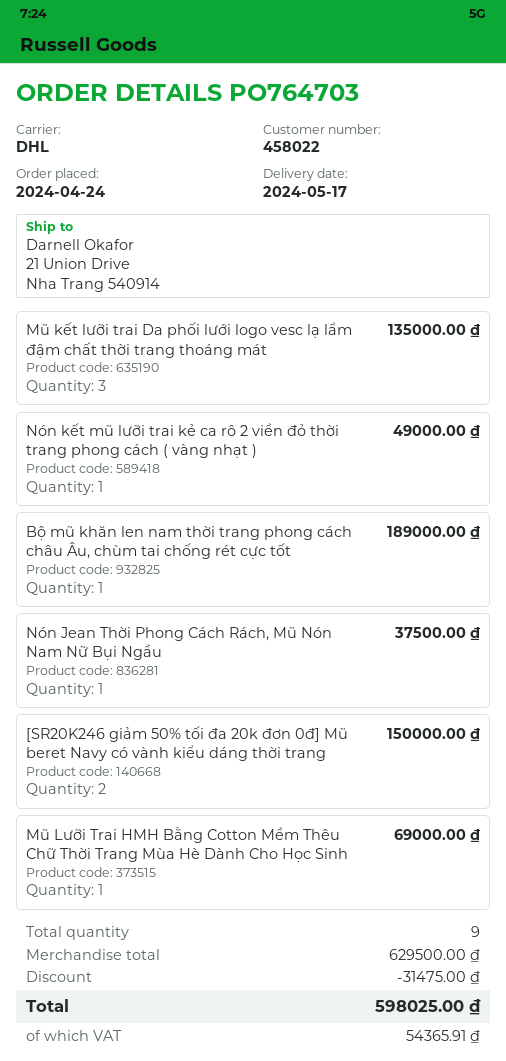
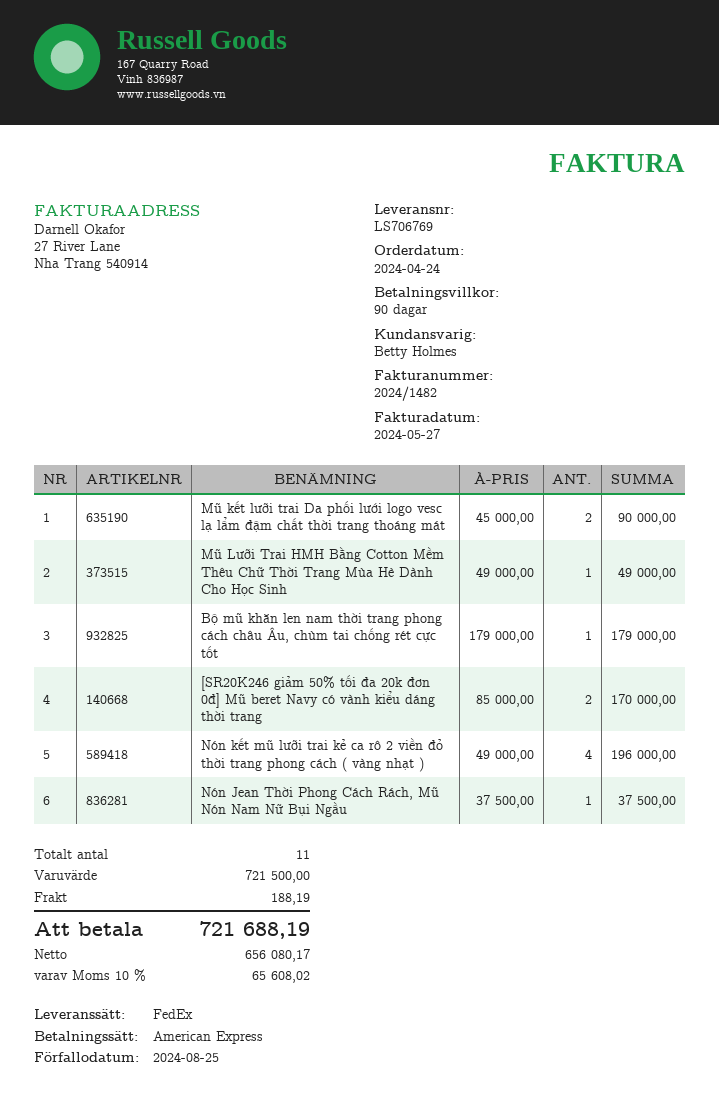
shipping method: DHL -> FedEx
Mũ kết lưỡi trai Da phối lưới logo vesc lạ lẩm đậm chất thời trang thoáng mát: 3 for 135000.00 -> 2 for 90000.00
Nón kết mũ lưỡi trai kẻ ca rô 2 viền đỏ thời trang phong cách ( vàng nhạt ): 1 for 49000.00 -> 4 for 196000.00
Bộ mũ khăn len nam thời trang phong cách châu Âu, chùm tai chống rét cực tốt: 1 for 189000.00 -> 1 for 179000.00
[SR20K246 giảm 50% tối đa 20k đơn 0đ] Mũ beret Navy có vành kiểu dáng thời trang: 2 for 150000.00 -> 2 for 170000.00
Mũ Lưỡi Trai HMH Bằng Cotton Mềm Thêu Chữ Thời Trang Mùa Hè Dành Cho Học Sinh: 1 for 69000.00 -> 1 for 49000.00
total quantity: 9 -> 11
subtotal: 629500.00 -> 721500.00
discount: 31475.00 -> none
shipping: none -> 188.19
tax: 54365.91 -> 65608.02
total: 598025.00 -> 721688.19

